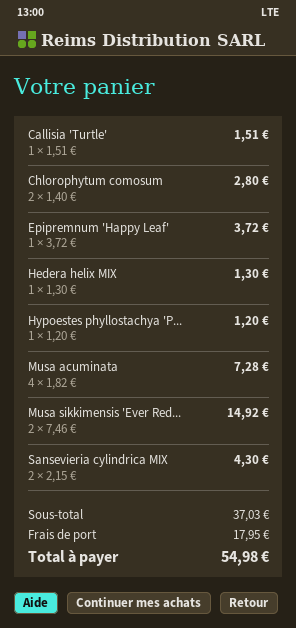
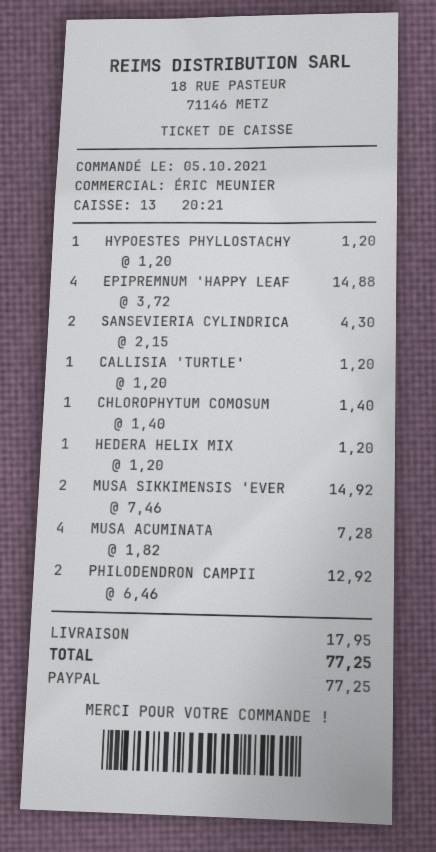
Callisia 'Turtle': 1 x 1.51 = 1.51 -> 1 x 1.20 = 1.20
Chlorophytum comosum: 2 x 1.40 = 2.80 -> 1 x 1.40 = 1.40
Epipremnum 'Happy Leaf': 1 x 3.72 = 3.72 -> 4 x 3.72 = 14.88
Hedera helix MIX: 1 x 1.30 = 1.30 -> 1 x 1.20 = 1.20
PHILODENDRON CAMPII: none -> 2 x 6.46 = 12.92
total: 54.98 -> 77.25

